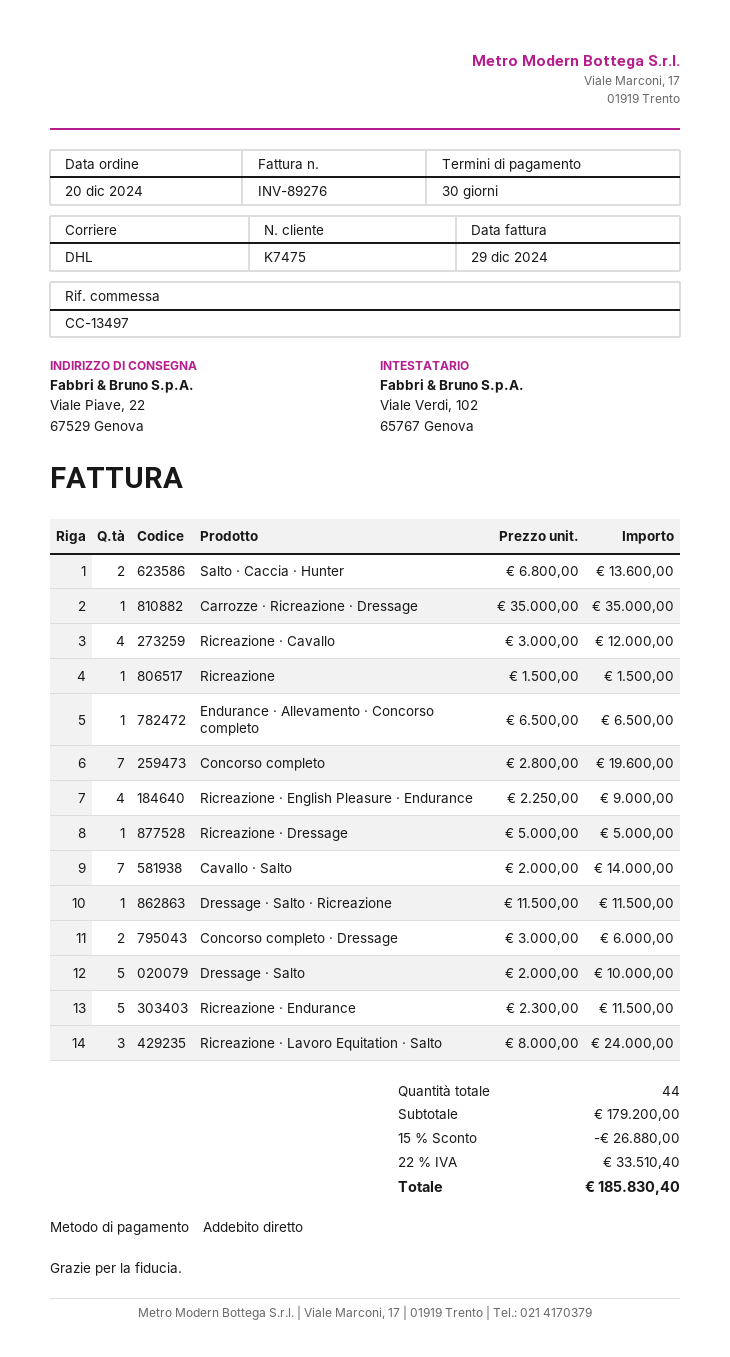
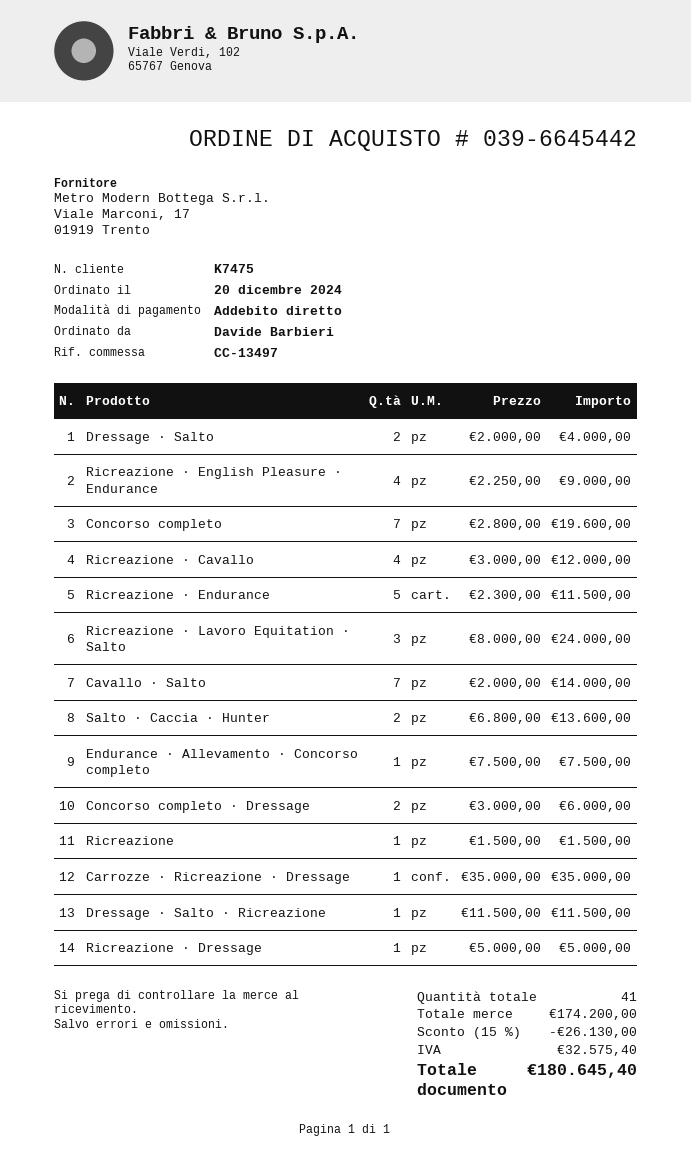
Endurance · Allevamento · Concorso completo: 1 x 6500.00 = 6500.00 -> 1 x 7500.00 = 7500.00
Dressage · Salto: 5 x 2000.00 = 10000.00 -> 2 x 2000.00 = 4000.00
total quantity: 44 -> 41
subtotal: 179200.00 -> 174200.00
discount: 15% = 26880.00 -> 15% = 26130.00
tax: 33510.40 -> 32575.40
total: 185830.40 -> 180645.40

